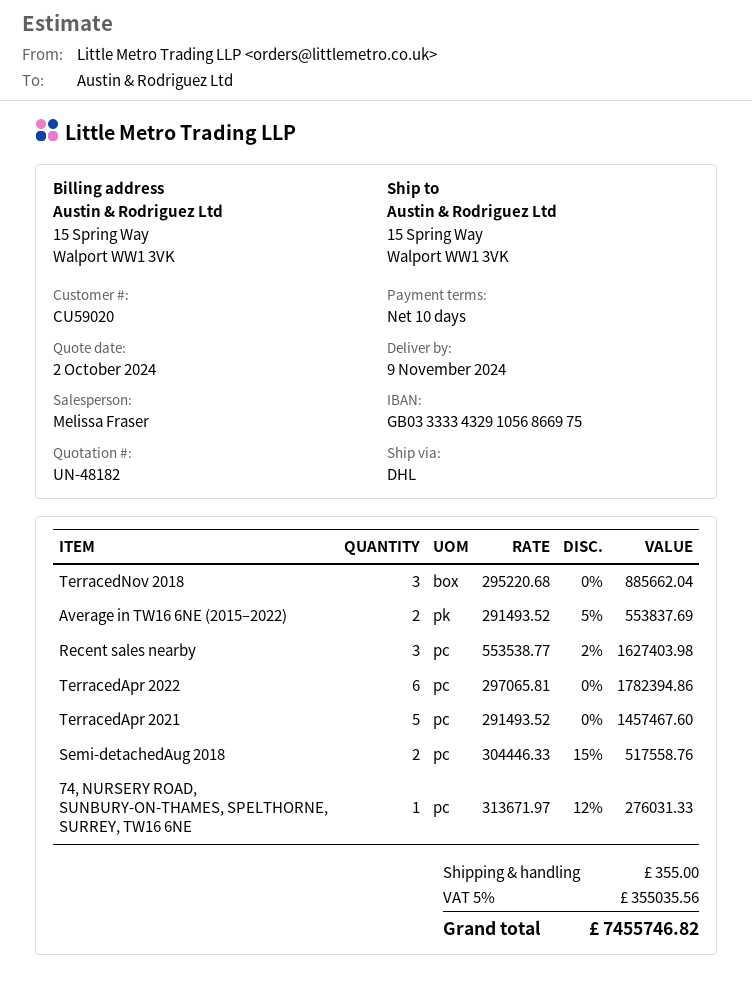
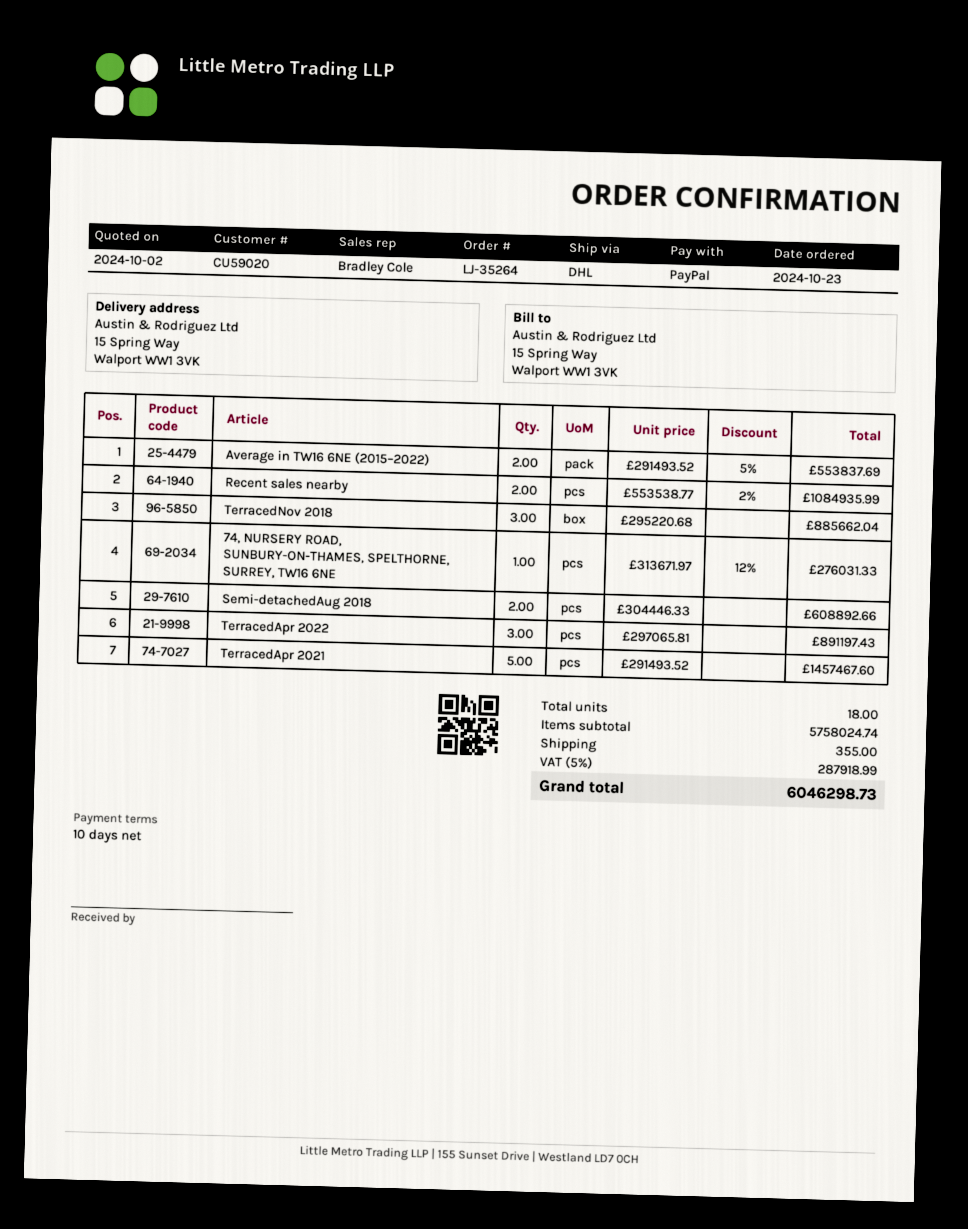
sales rep: Melissa Fraser -> Bradley Cole
Recent sales nearby: 3 x 553538.77 - 2% = 1627403.98 -> 2 x 553538.77 - 2% = 1084935.99
TerracedApr 2022: 6 x 297065.81 = 1782394.86 -> 3 x 297065.81 = 891197.43
Semi-detachedAug 2018: 2 x 304446.33 - 15% = 517558.76 -> 2 x 304446.33 = 608892.66
tax: 5% = 355035.56 -> 5% = 287918.99
total: 7455746.82 -> 6046298.73

